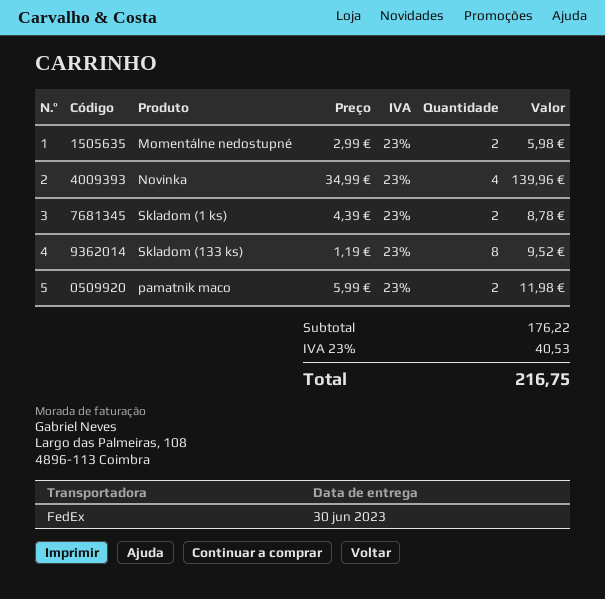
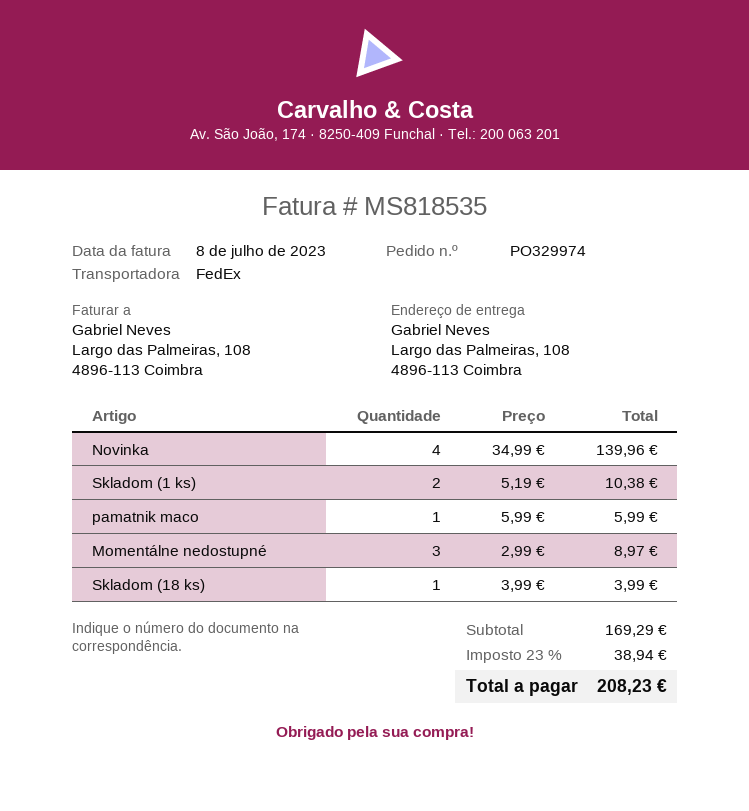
Momentálne nedostupné: 2 x 2.99 = 5.98 -> 3 x 2.99 = 8.97
Skladom (1 ks): 2 x 4.39 = 8.78 -> 2 x 5.19 = 10.38
Skladom (133 ks): 8 x 1.19 = 9.52 -> none
pamatnik maco: 2 x 5.99 = 11.98 -> 1 x 5.99 = 5.99
Skladom (18 ks): none -> 1 x 3.99 = 3.99
subtotal: 176.22 -> 169.29
tax: 23% = 40.53 -> 23% = 38.94
total: 216.75 -> 208.23

